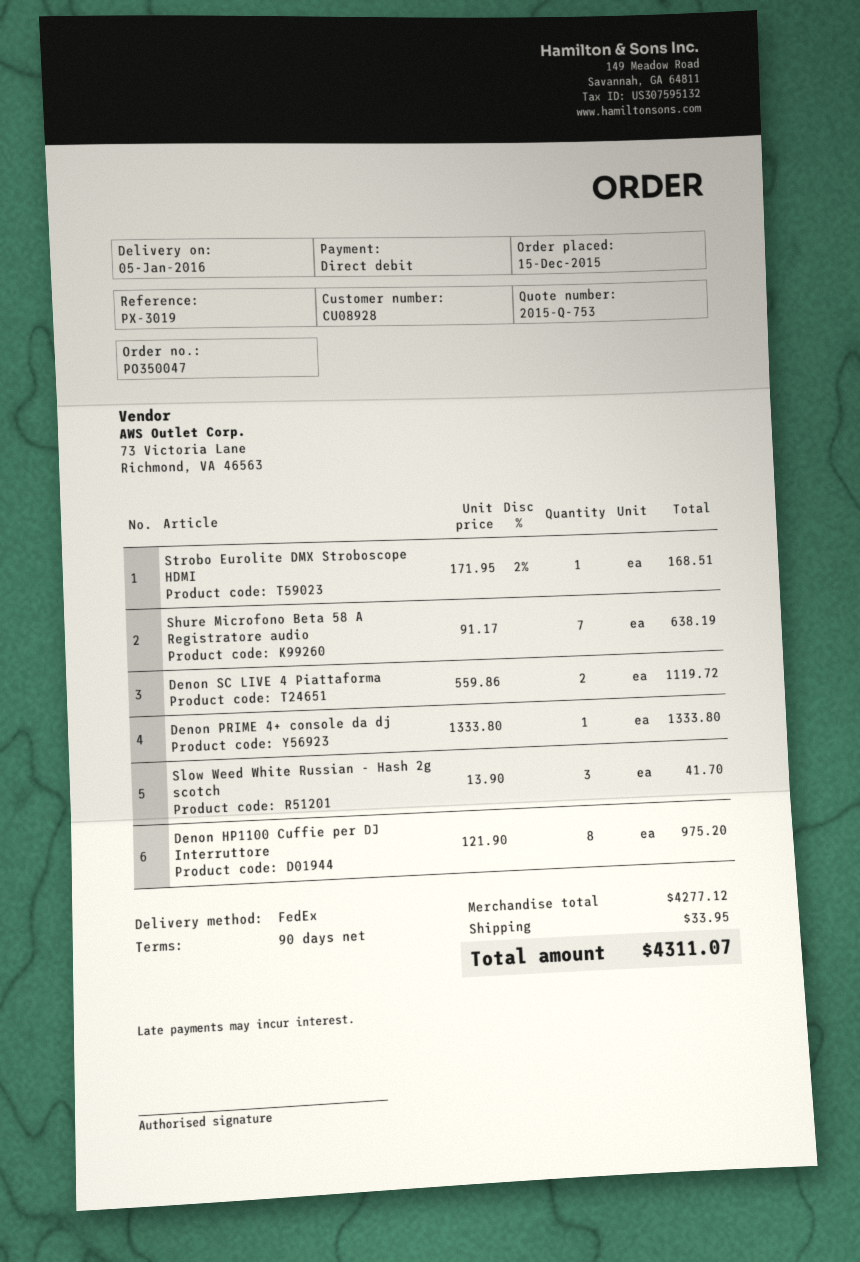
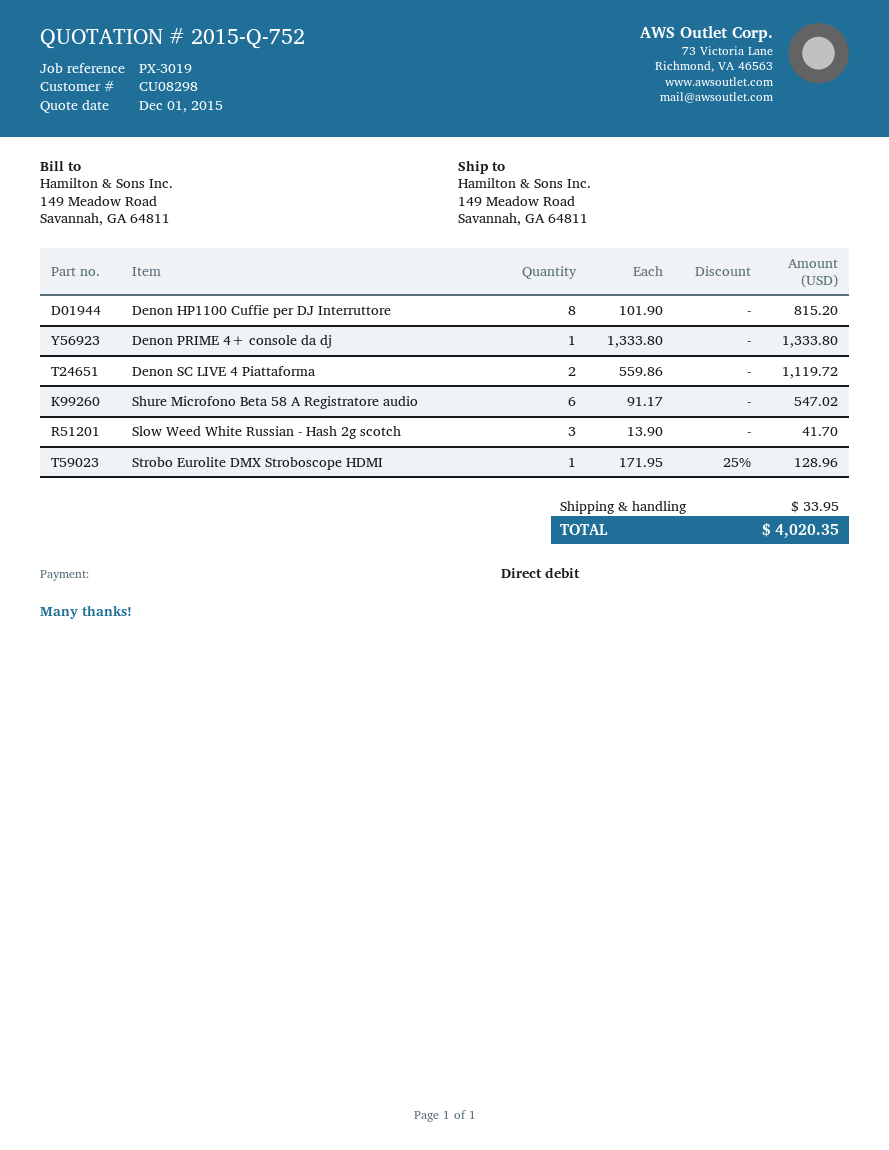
quote number: 2015-Q-753 -> 2015-Q-752
customer number: CU08928 -> CU08298
Strobo Eurolite DMX Stroboscope HDMI: 1 x 171.95 - 2% = 168.51 -> 1 x 171.95 - 25% = 128.96
Shure Microfono Beta 58 A Registratore audio: 7 x 91.17 = 638.19 -> 6 x 91.17 = 547.02
Denon HP1100 Cuffie per DJ Interruttore: 8 x 121.90 = 975.20 -> 8 x 101.90 = 815.20
total: 4311.07 -> 4020.35

